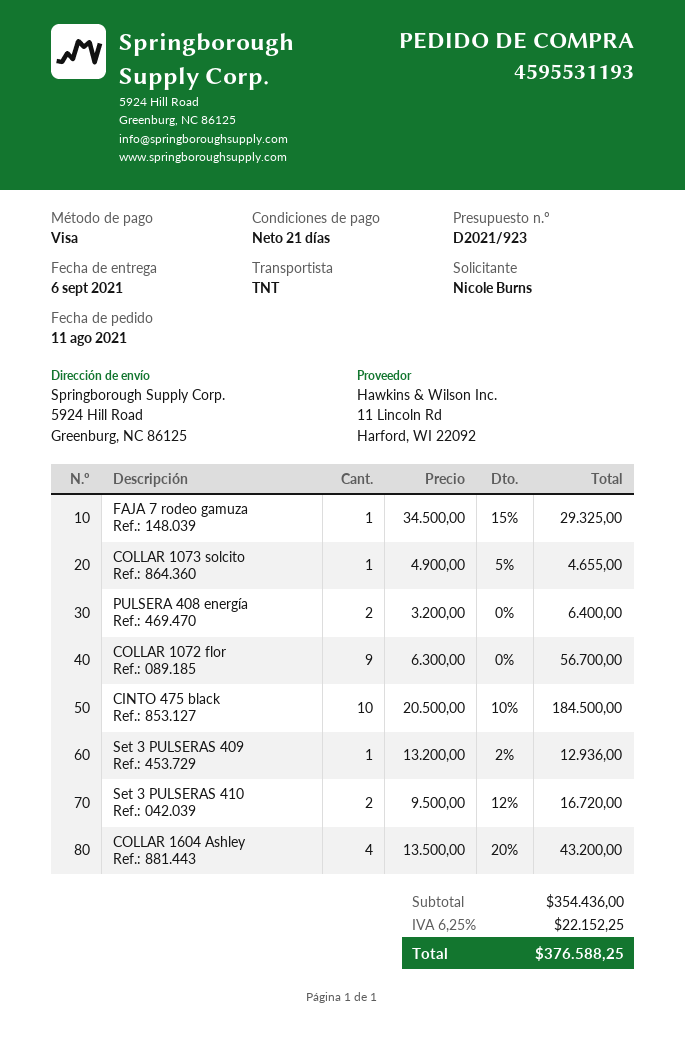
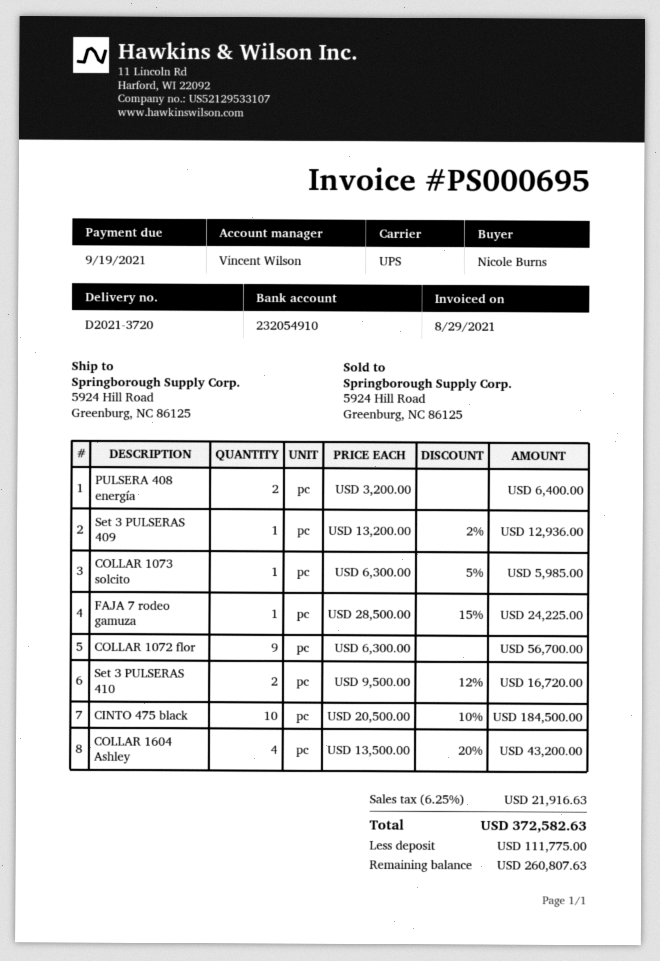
shipping method: TNT -> UPS
FAJA 7 rodeo gamuza: 1 x 34500.00 - 15% = 29325.00 -> 1 x 28500.00 - 15% = 24225.00
COLLAR 1073 solcito: 1 x 4900.00 - 5% = 4655.00 -> 1 x 6300.00 - 5% = 5985.00
tax: 6.25% = 22152.25 -> 6.25% = 21916.63
total: 376588.25 -> 372582.63

